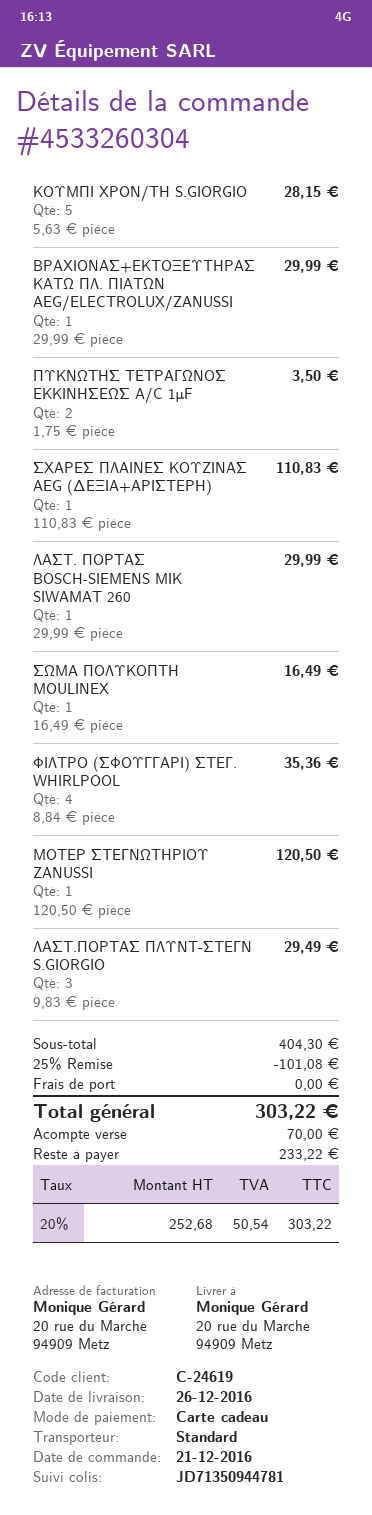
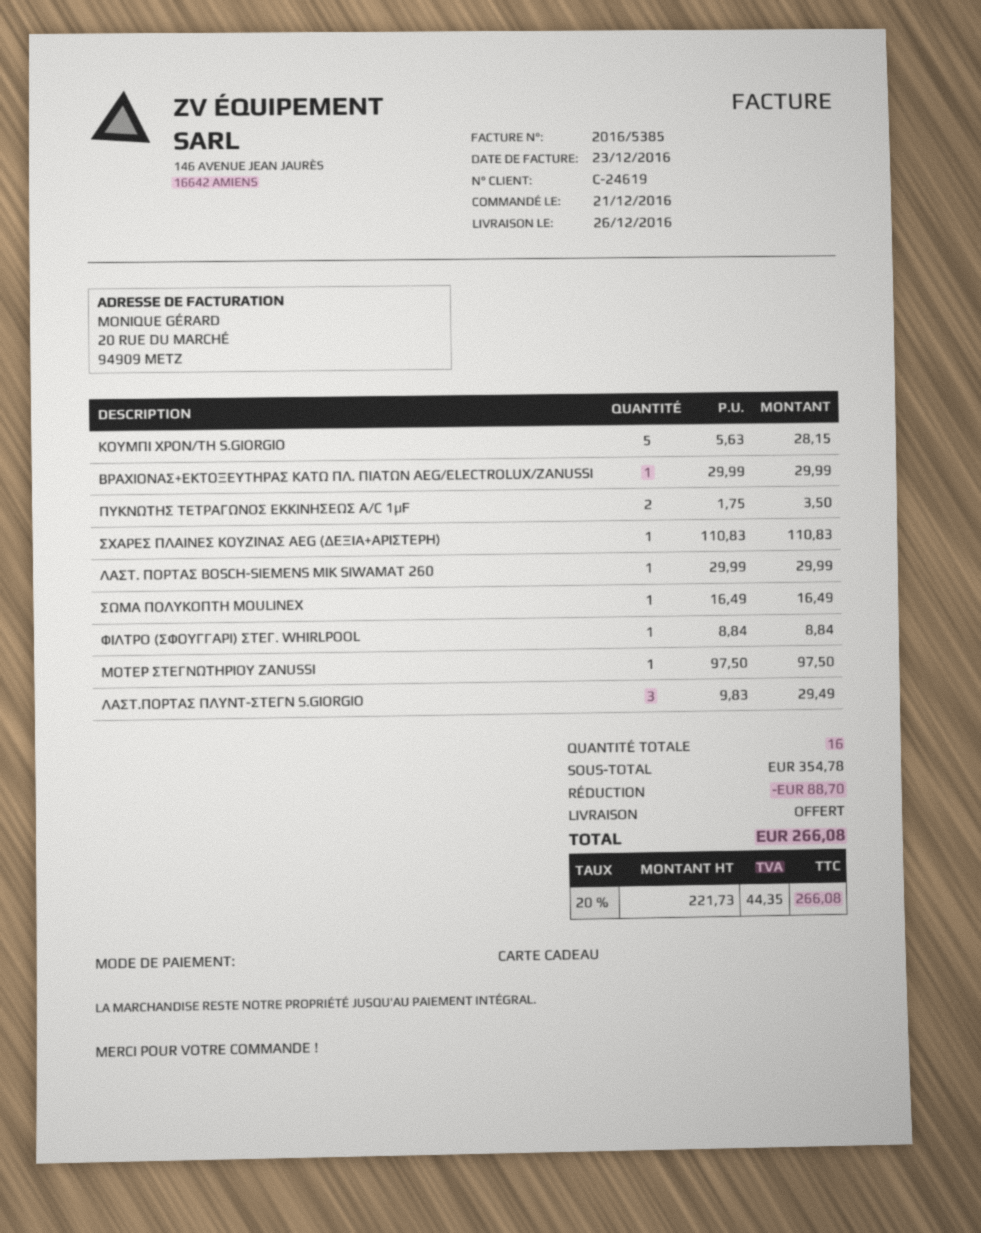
ΦΙΛΤΡΟ (ΣΦΟΥΓΓΑΡΙ) ΣΤΕΓ. WHIRLPOOL: 4 x 8.84 = 35.36 -> 1 x 8.84 = 8.84
ΜΟΤΕΡ ΣΤΕΓΝΩΤΗΡΙΟΥ ZANUSSI: 1 x 120.50 = 120.50 -> 1 x 97.50 = 97.50
subtotal: 404.30 -> 354.78
discount: 101.08 -> 88.70
net: 252.68 -> 221.73
tax: 20% = 50.54 -> 20% = 44.35
total: 303.22 -> 266.08

